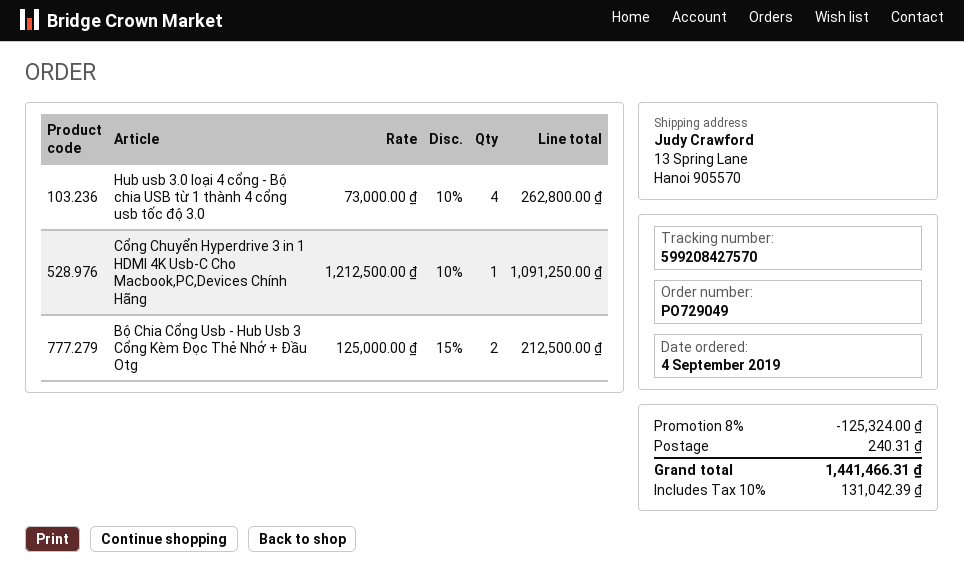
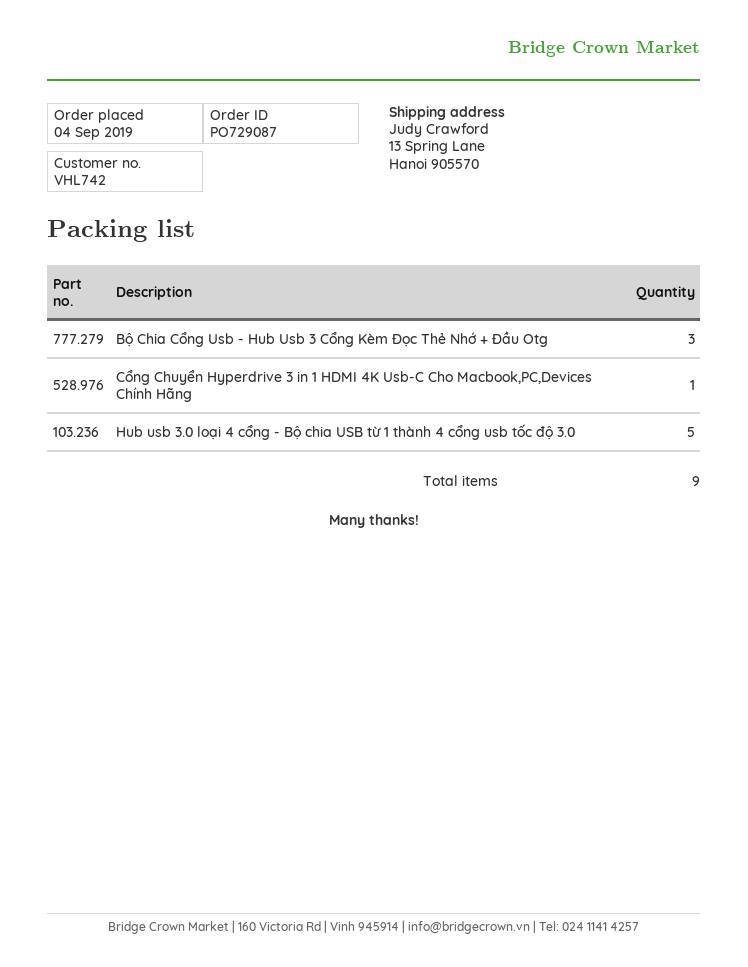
order number: PO729049 -> PO729087
Hub usb 3.0 loại 4 cổng - Bộ chia USB từ 1 thành 4 cổng usb tốc độ 3.0: 4 -> 5
Bộ Chia Cổng Usb - Hub Usb 3 Cổng Kèm Đọc Thẻ Nhớ + Đầu Otg: 2 -> 3

